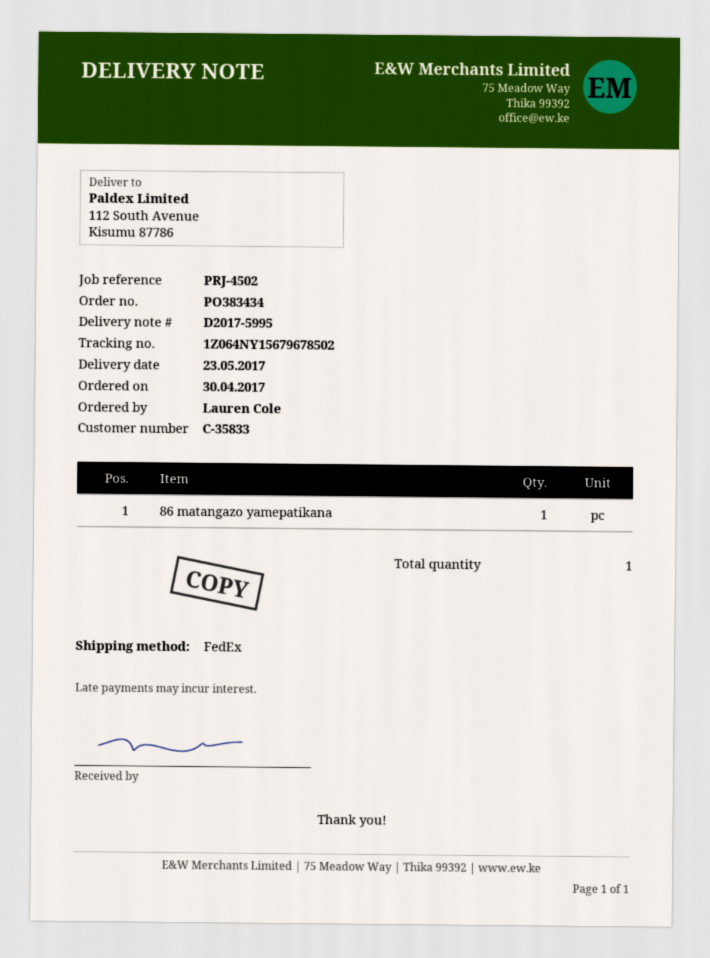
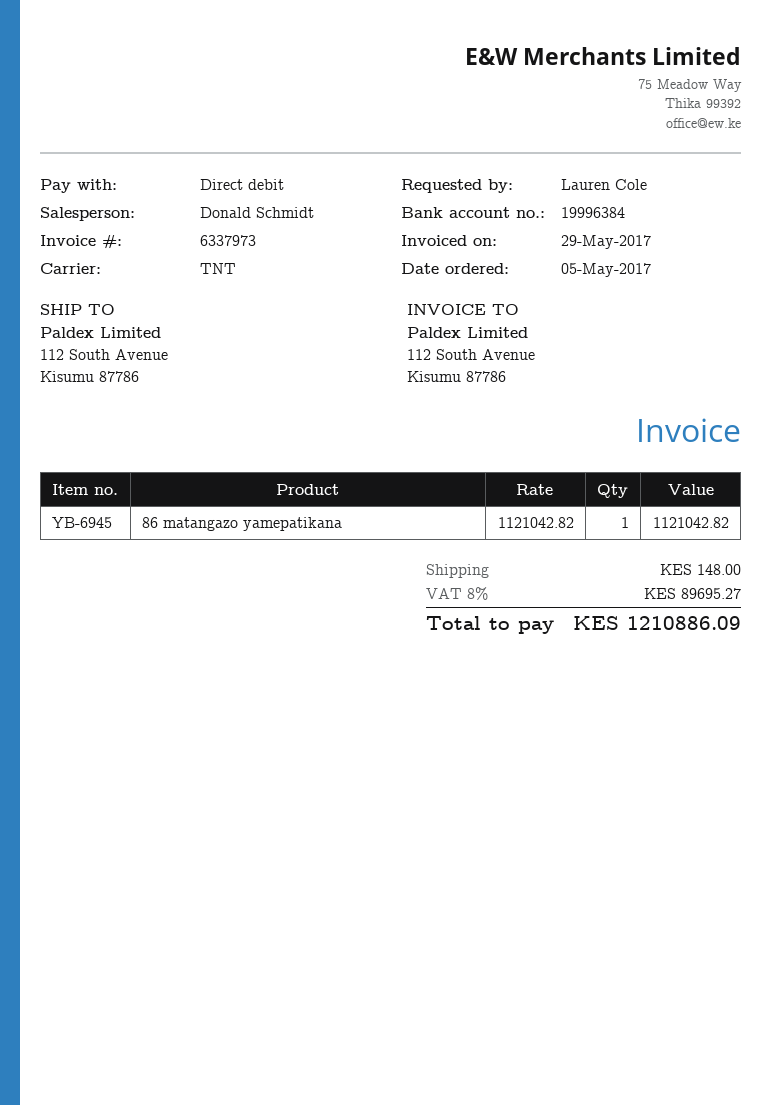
order date: 2017-04-30 -> 2017-05-05
shipping method: FedEx -> TNT

